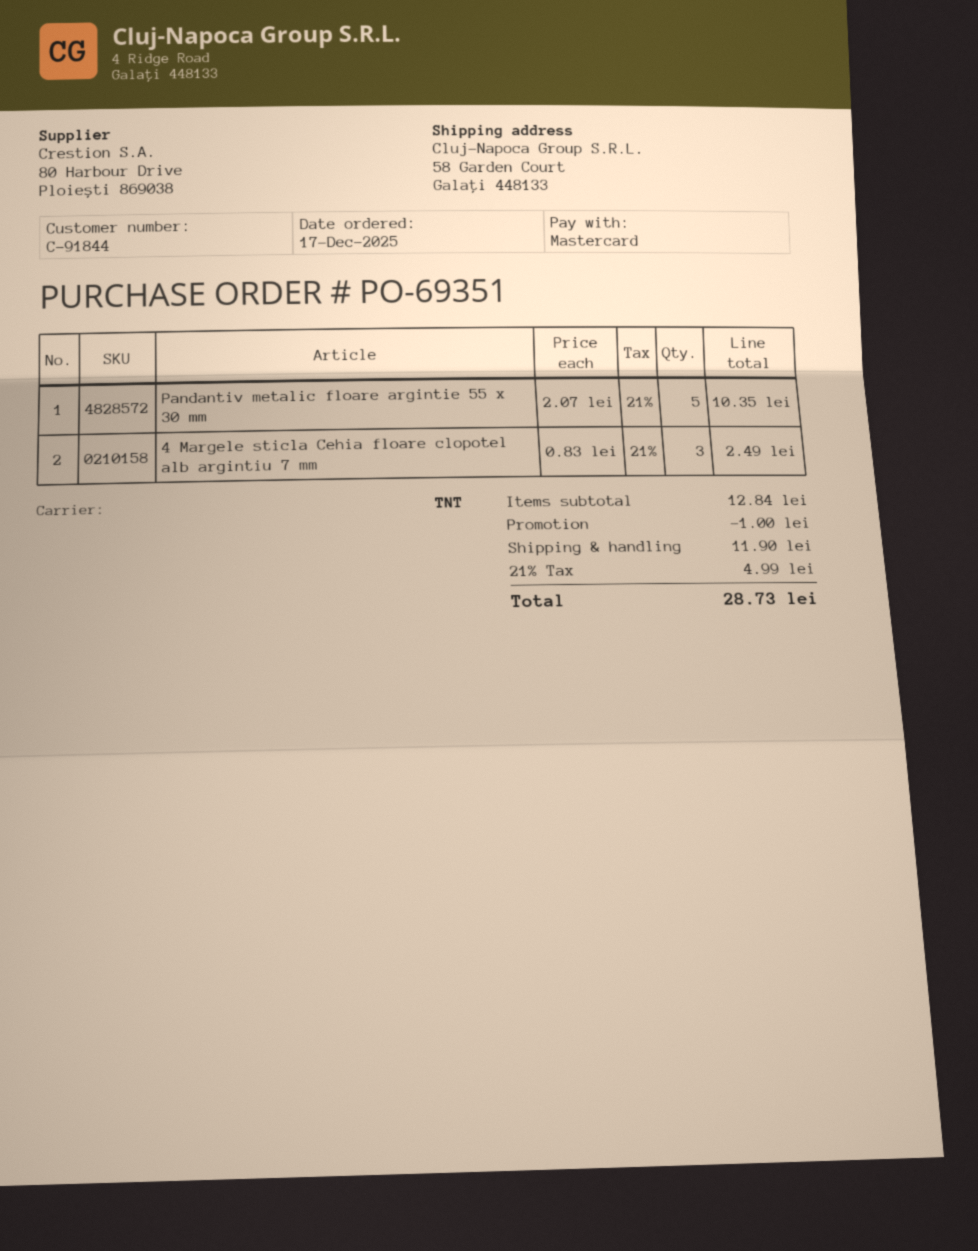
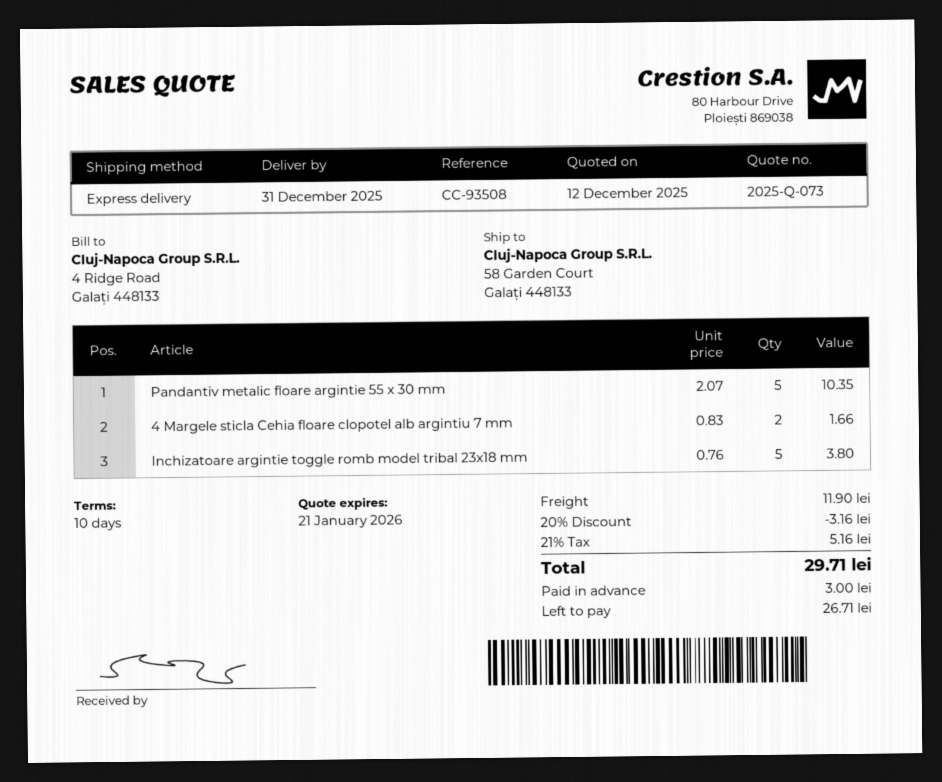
shipping method: TNT -> express
4 Margele sticla Cehia floare clopotel alb argintiu 7 mm: 3 x 0.83 = 2.49 -> 2 x 0.83 = 1.66
Inchizatoare argintie toggle romb model tribal 23x18 mm: none -> 5 x 0.76 = 3.80
discount: 1.00 -> 3.16
tax: 21% = 4.99 -> 21% = 5.16
total: 28.73 -> 29.71

